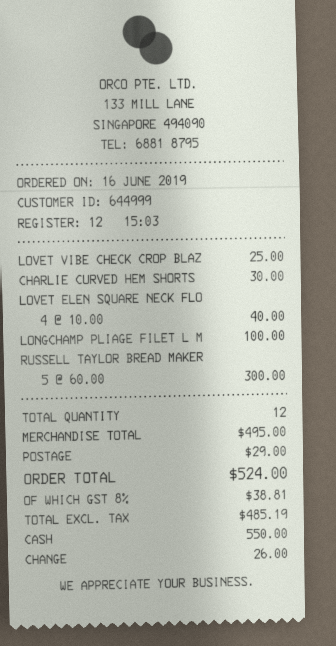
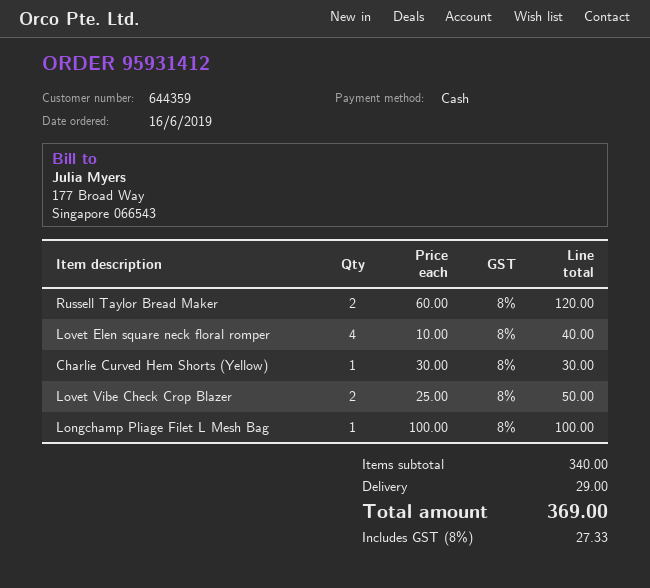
customer number: 644999 -> 644359
LOVET VIBE CHECK CROP BLAZ: 1 x 25.00 = 25.00 -> 2 x 25.00 = 50.00
RUSSELL TAYLOR BREAD MAKER: 5 x 60.00 = 300.00 -> 2 x 60.00 = 120.00
subtotal: 495.00 -> 340.00
tax: 8% = 38.81 -> 8% = 27.33
total: 524.00 -> 369.00

